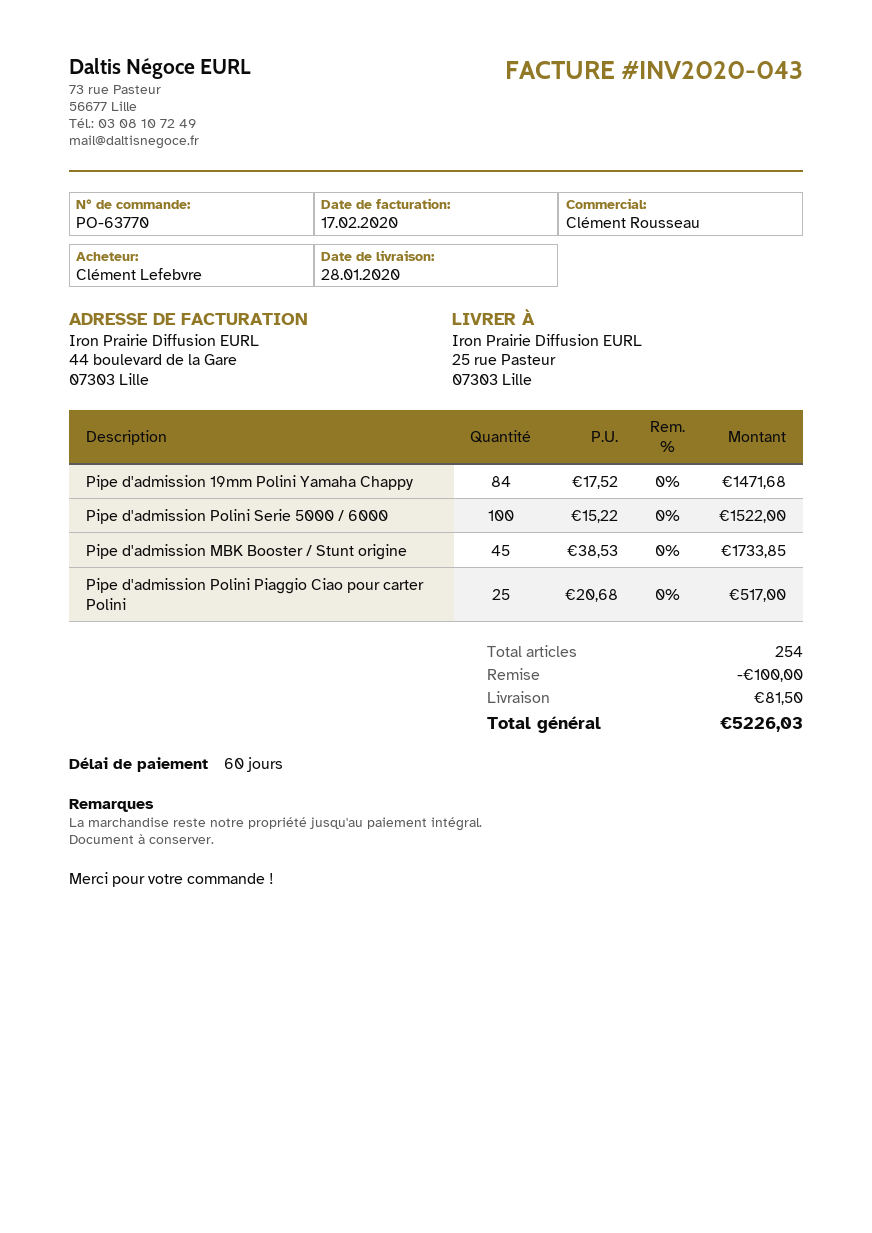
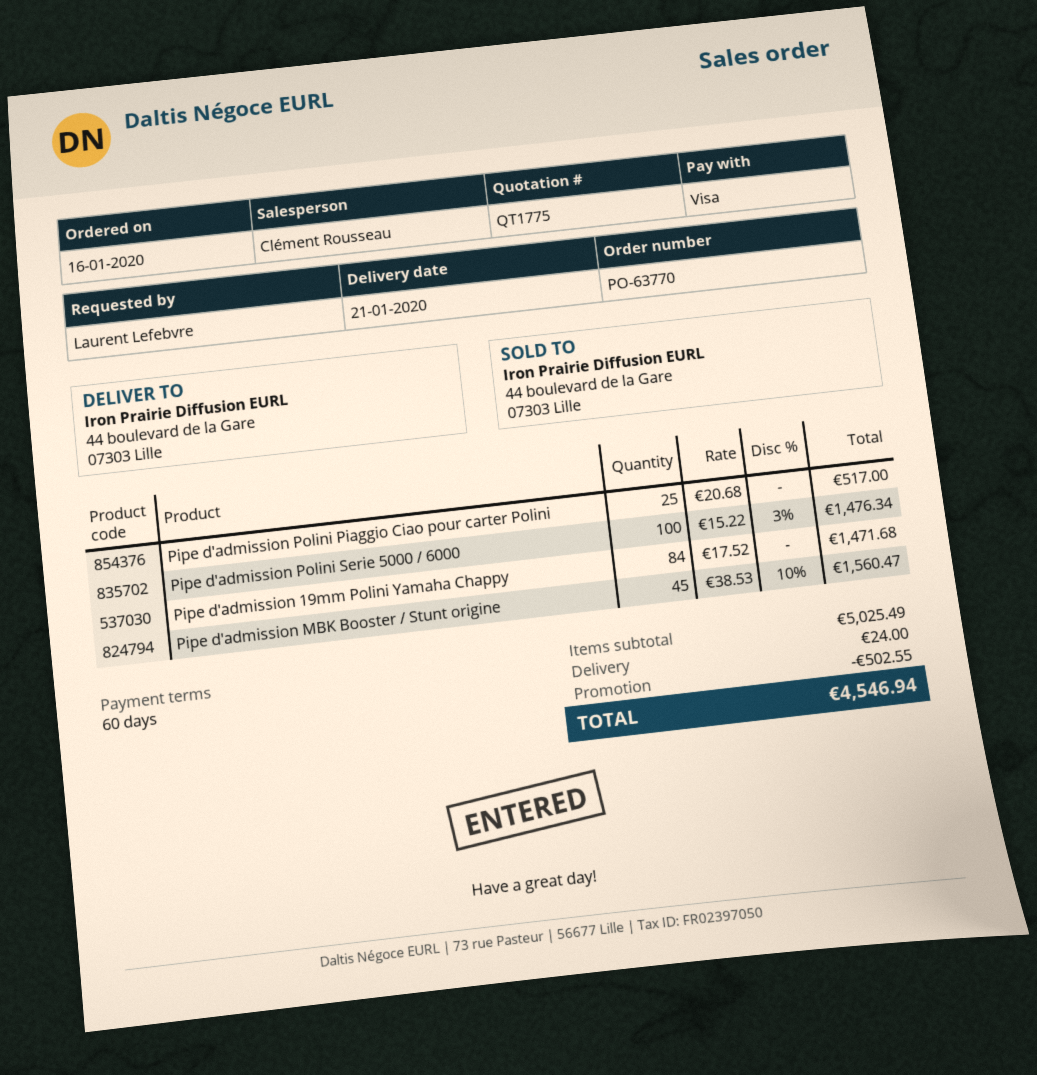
delivery date: 2020-01-28 -> 2020-01-21
ordered by: Clément Lefebvre -> Laurent Lefebvre
ship to: 25 rue Pasteur, 07303 Lille -> 44 boulevard de la Gare, 07303 Lille
Pipe d'admission Polini Serie 5000 / 6000: 100 x 15.22 = 1522.00 -> 100 x 15.22 - 3% = 1476.34
Pipe d'admission MBK Booster / Stunt origine: 45 x 38.53 = 1733.85 -> 45 x 38.53 - 10% = 1560.47
discount: 100.00 -> 502.55
shipping: 81.50 -> 24.00
total: 5226.03 -> 4546.94

